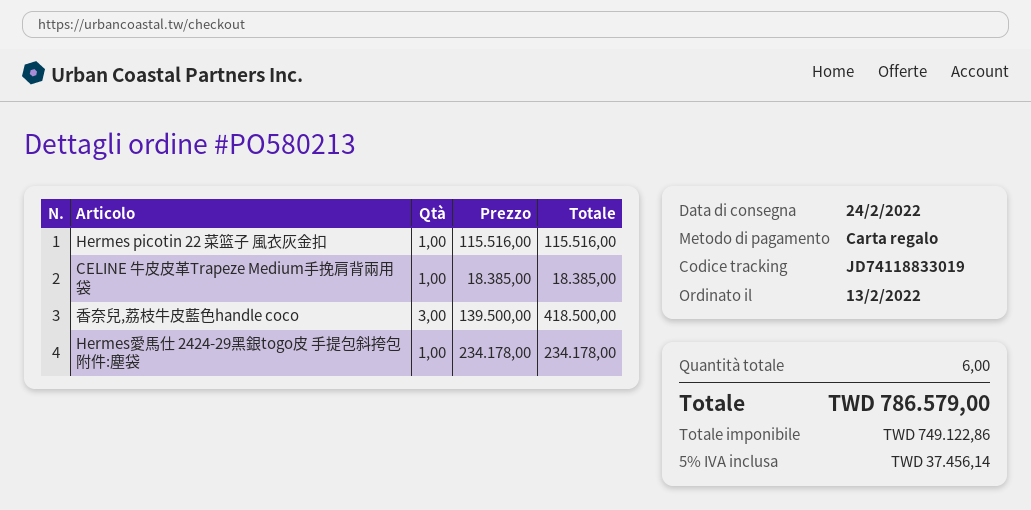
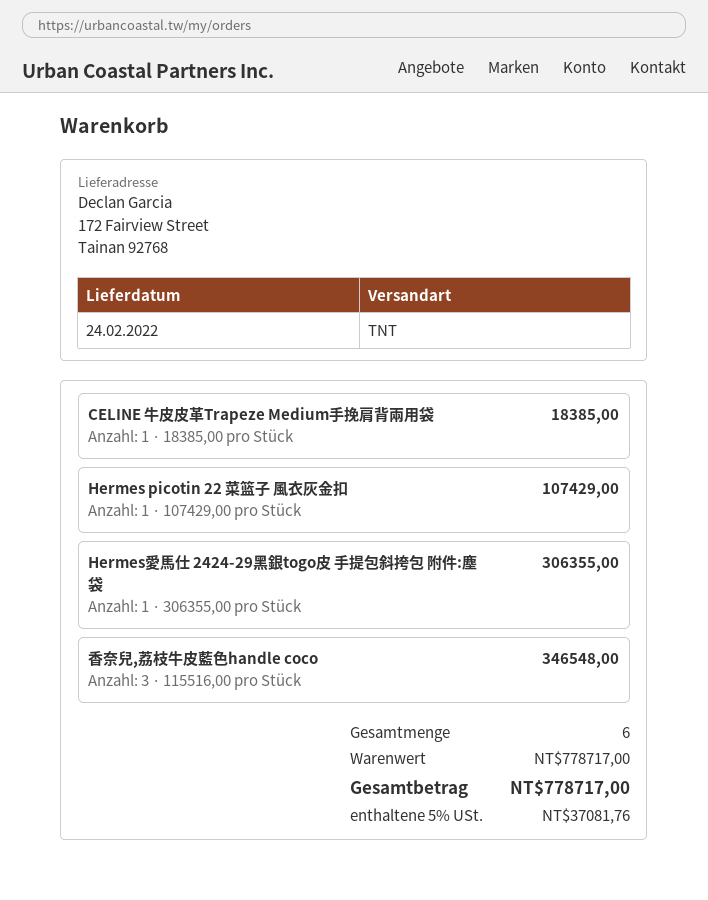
Hermes picotin 22 菜篮子 風衣灰金扣: 1 x 115516.00 = 115516.00 -> 1 x 107429.00 = 107429.00
香奈兒,荔枝牛皮藍色handle coco: 3 x 139500.00 = 418500.00 -> 3 x 115516.00 = 346548.00
Hermes愛馬仕 2424-29黑銀togo皮 手提包斜挎包 附件:塵袋: 1 x 234178.00 = 234178.00 -> 1 x 306355.00 = 306355.00
tax: 5% = 37456.14 -> 5% = 37081.76
total: 786579.00 -> 778717.00

